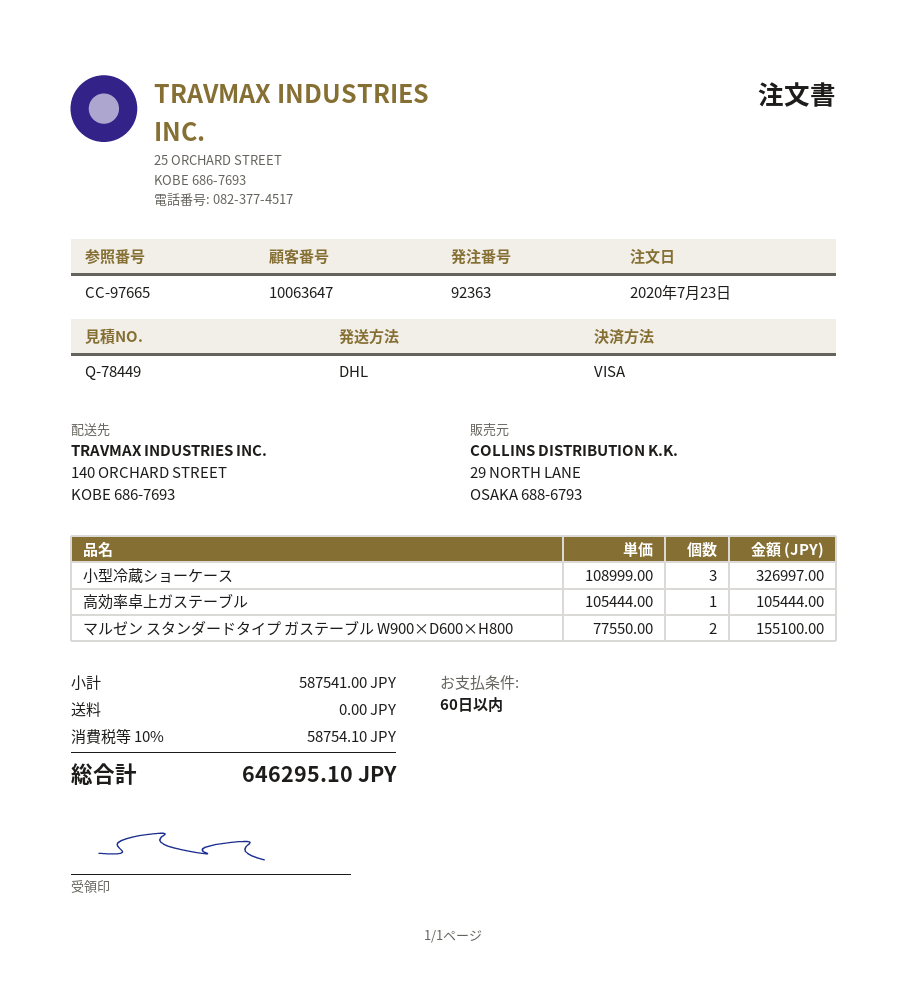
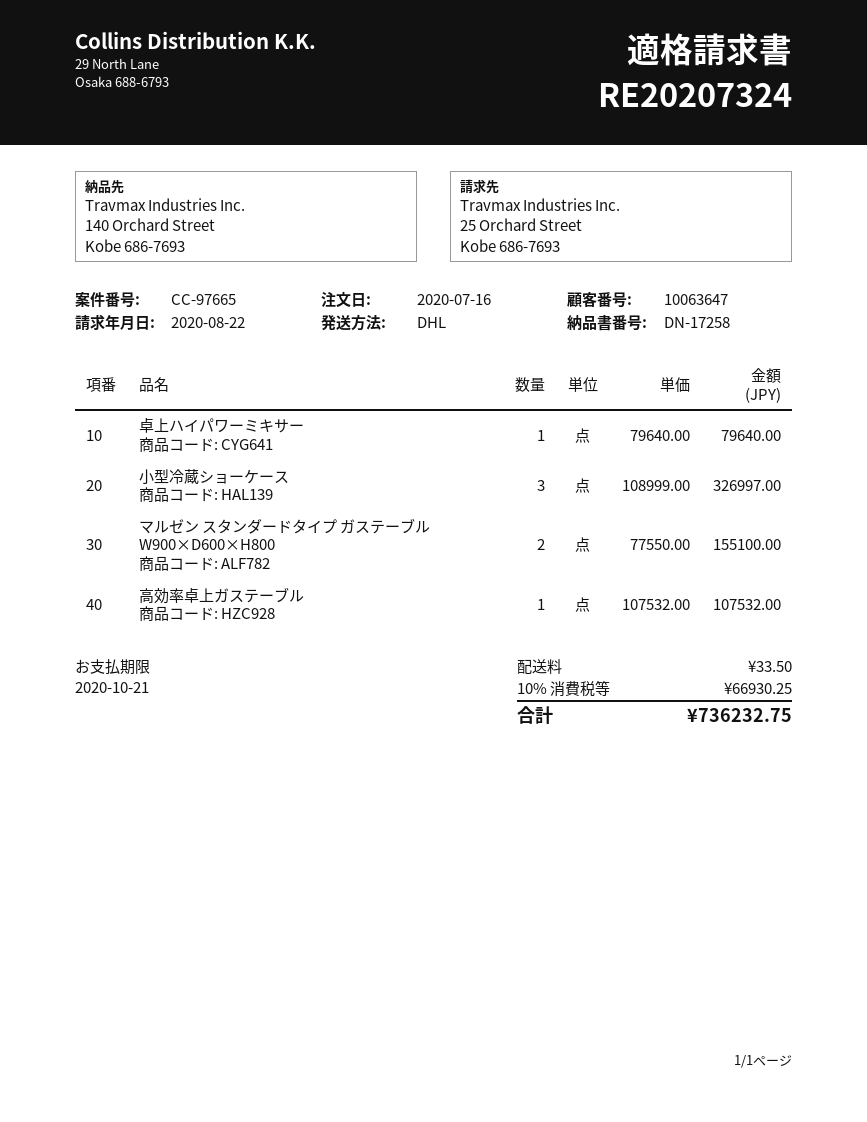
order date: 2020-07-23 -> 2020-07-16
高効率卓上ガステーブル: 1 x 105444.00 = 105444.00 -> 1 x 107532.00 = 107532.00
卓上ハイパワーミキサー: none -> 1 x 79640.00 = 79640.00
shipping: 0.00 -> 33.50
tax: 10% = 58754.10 -> 10% = 66930.25
total: 646295.10 -> 736232.75

